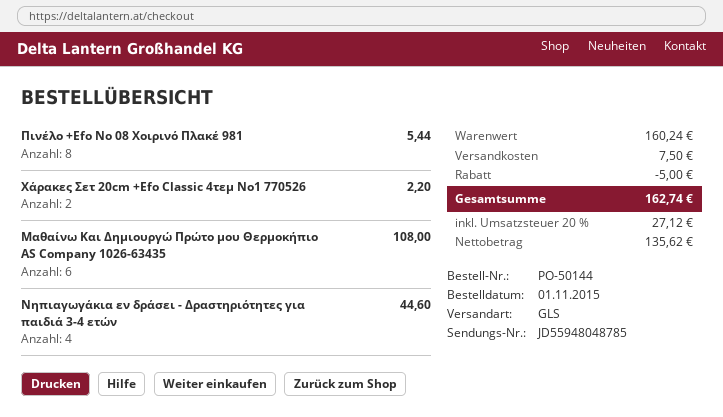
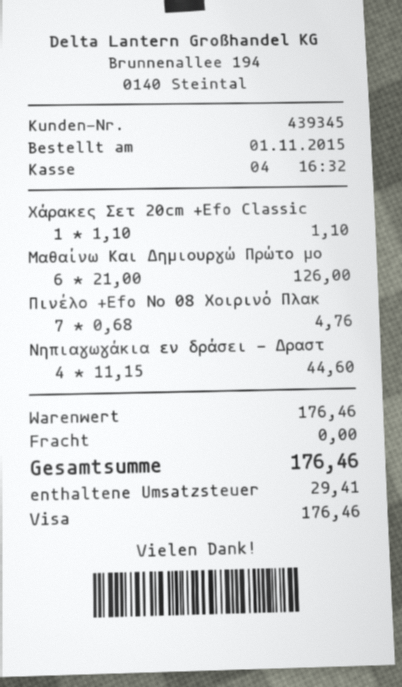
Πινέλο +Efo Νο 08 Χοιρινό Πλακέ 981: 8 for 5.44 -> 7 for 4.76
Χάρακες Σετ 20cm +Efo Classic 4τεμ Νο1 770526: 2 for 2.20 -> 1 for 1.10
Μαθαίνω Και Δημιουργώ Πρώτο μου Θερμοκήπιο AS Company 1026-63435: 6 for 108.00 -> 6 for 126.00
subtotal: 160.24 -> 176.46
discount: 5.00 -> none
shipping: 7.50 -> 0.00
tax: 27.12 -> 29.41
total: 162.74 -> 176.46

